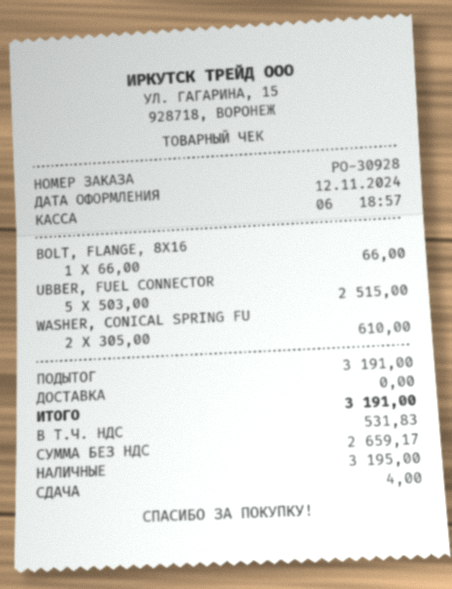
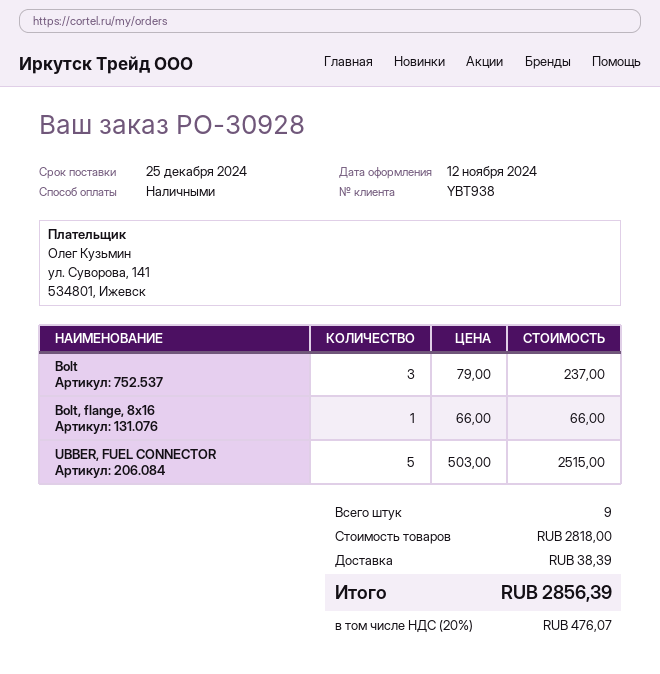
WASHER, CONICAL SPRING FU: 2 x 305.00 = 610.00 -> none
Bolt: none -> 3 x 79.00 = 237.00
subtotal: 3191.00 -> 2818.00
shipping: 0.00 -> 38.39
tax: 531.83 -> 476.07
total: 3191.00 -> 2856.39

